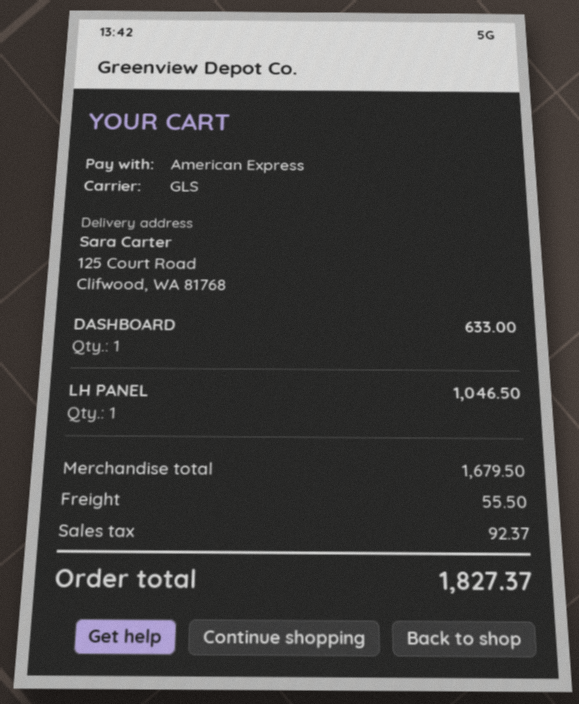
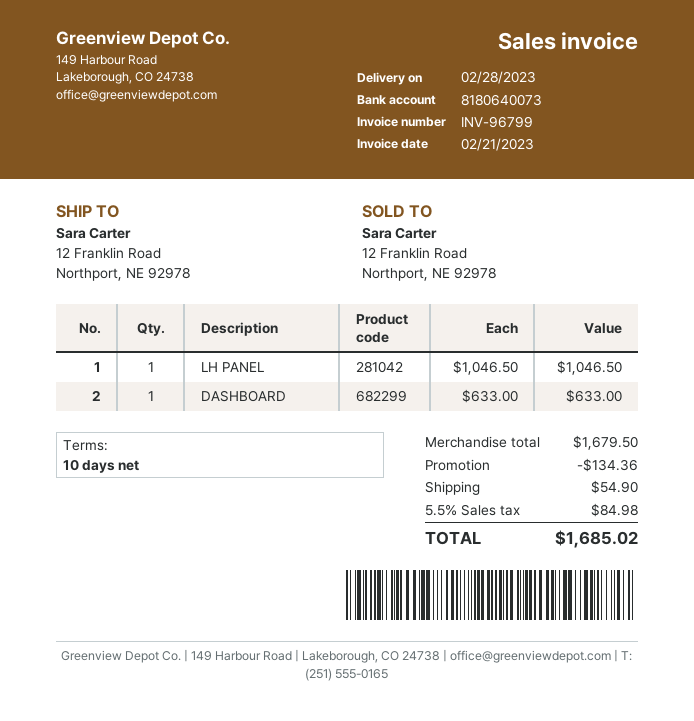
ship to: 125 Court Road, Clifwood, WA 81768 -> 12 Franklin Road, Northport, NE 92978
discount: none -> 134.36
shipping: 55.50 -> 54.90
tax: 92.37 -> 84.98
total: 1827.37 -> 1685.02

